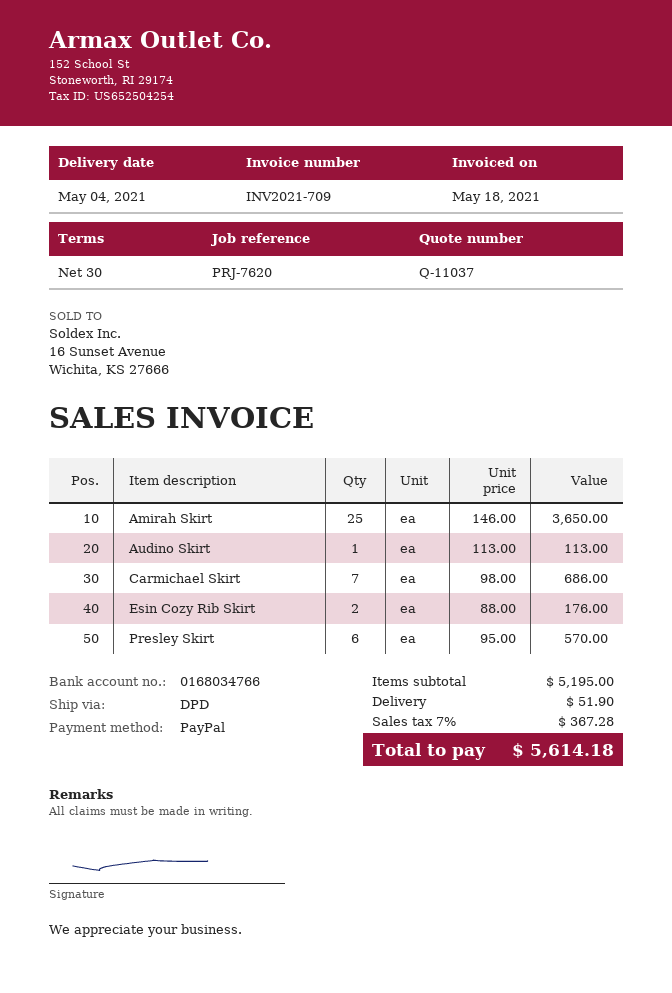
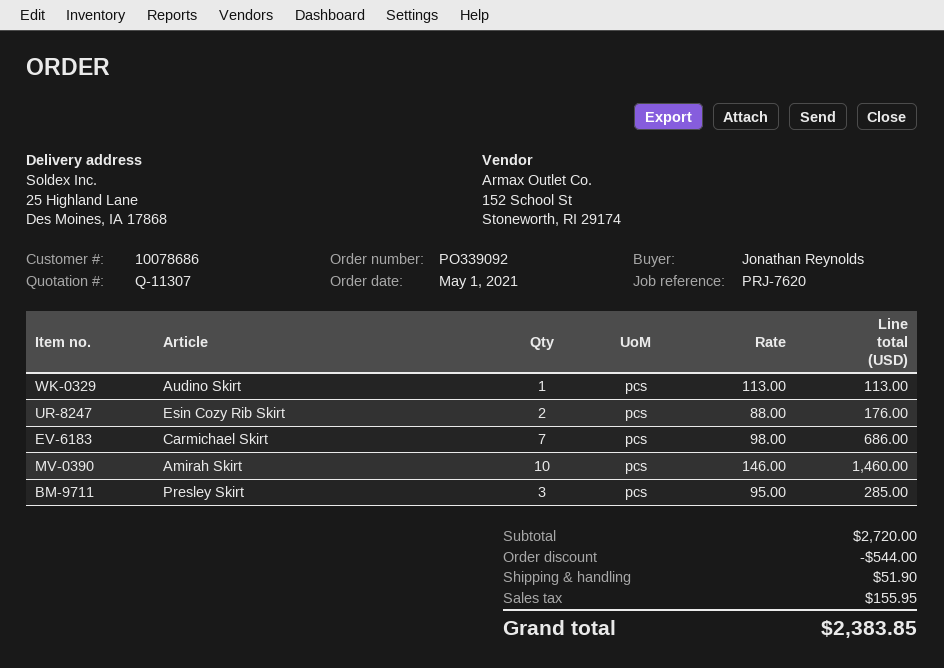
quote number: Q-11037 -> Q-11307
Amirah Skirt: 25 x 146.00 = 3650.00 -> 10 x 146.00 = 1460.00
Presley Skirt: 6 x 95.00 = 570.00 -> 3 x 95.00 = 285.00
subtotal: 5195.00 -> 2720.00
discount: none -> 544.00
tax: 367.28 -> 155.95
total: 5614.18 -> 2383.85

